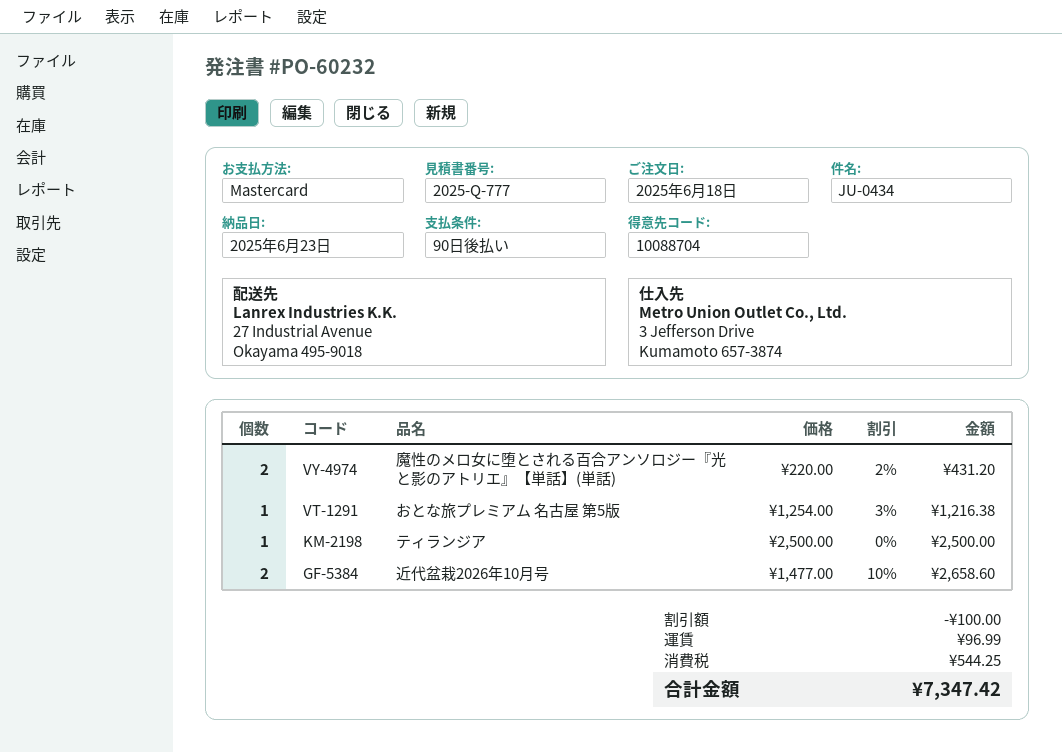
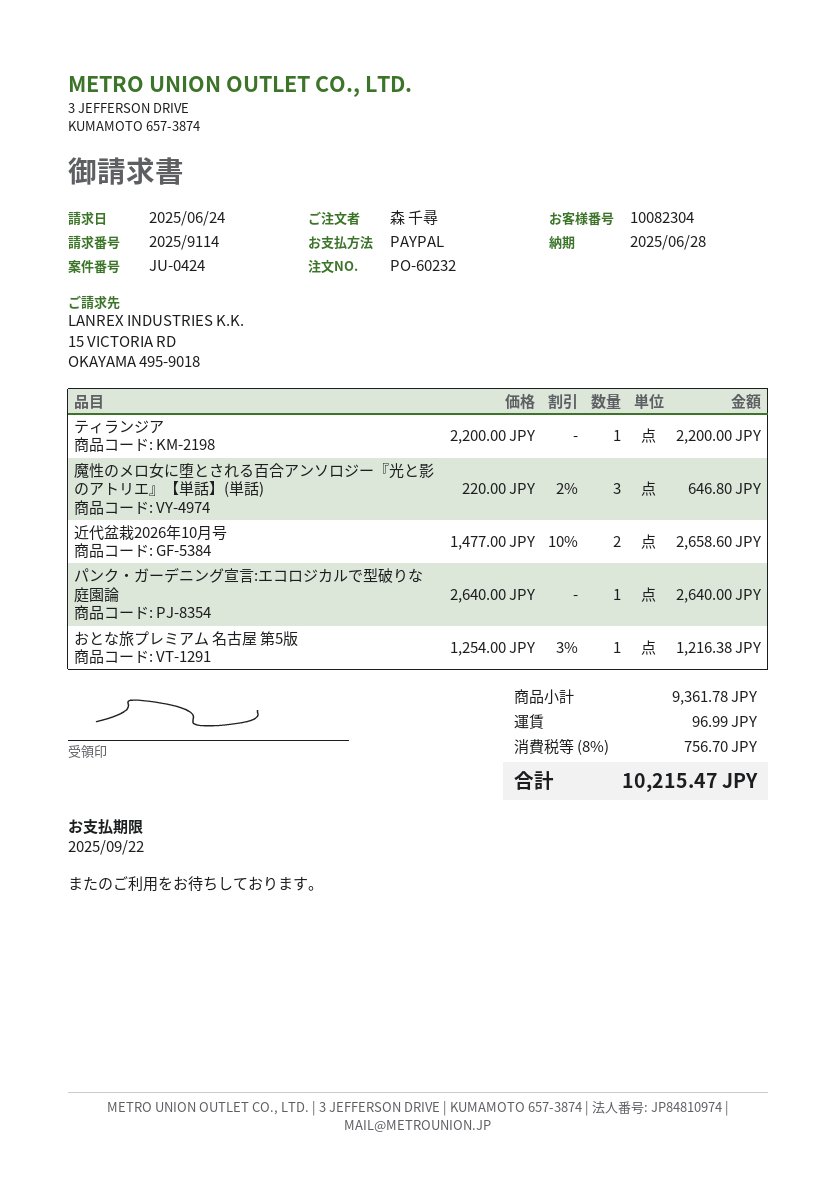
delivery date: 2025-06-23 -> 2025-06-28
customer number: 10088704 -> 10082304
reference: JU-0434 -> JU-0424
payment method: Mastercard -> PayPal
魔性のメロ女に堕とされる百合アンソロジー『光と影のアトリエ』【単話】(単話): 2 x 220.00 - 2% = 431.20 -> 3 x 220.00 - 2% = 646.80
ティランジア: 1 x 2500.00 = 2500.00 -> 1 x 2200.00 = 2200.00
パンク・ガーデニング宣言:エコロジカルで型破りな庭園論: none -> 1 x 2640.00 = 2640.00
discount: 100.00 -> none
tax: 544.25 -> 756.70
total: 7347.42 -> 10215.47

